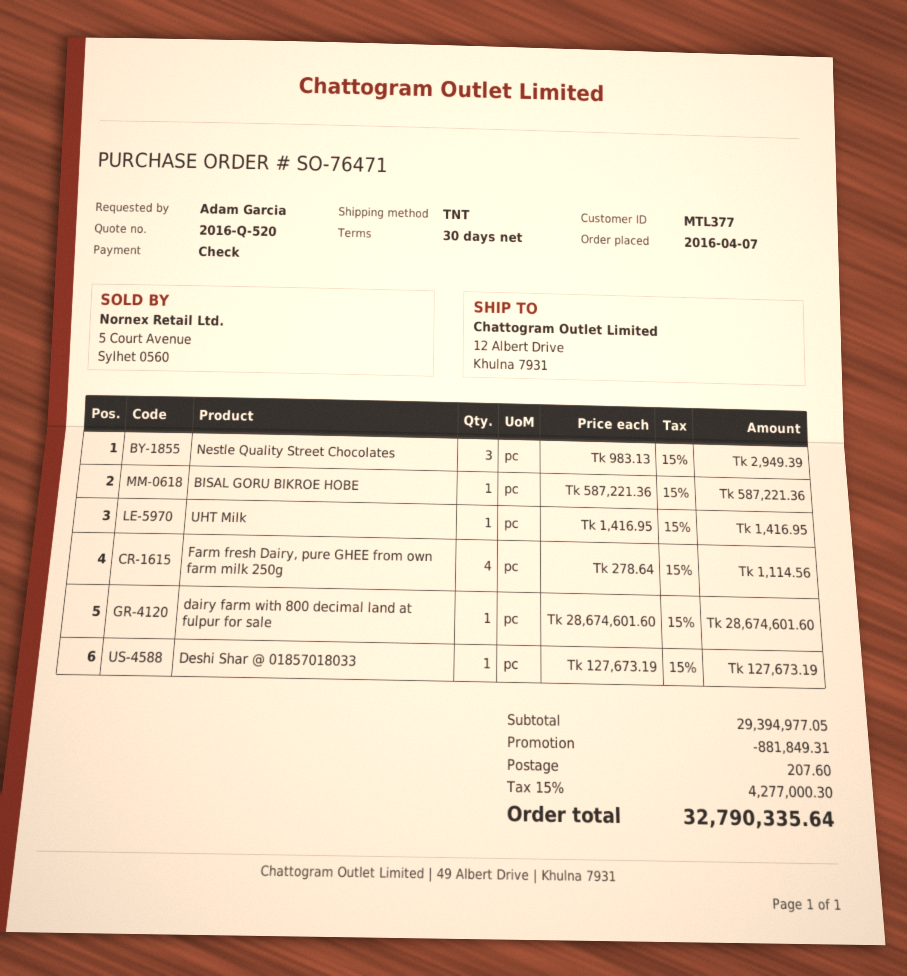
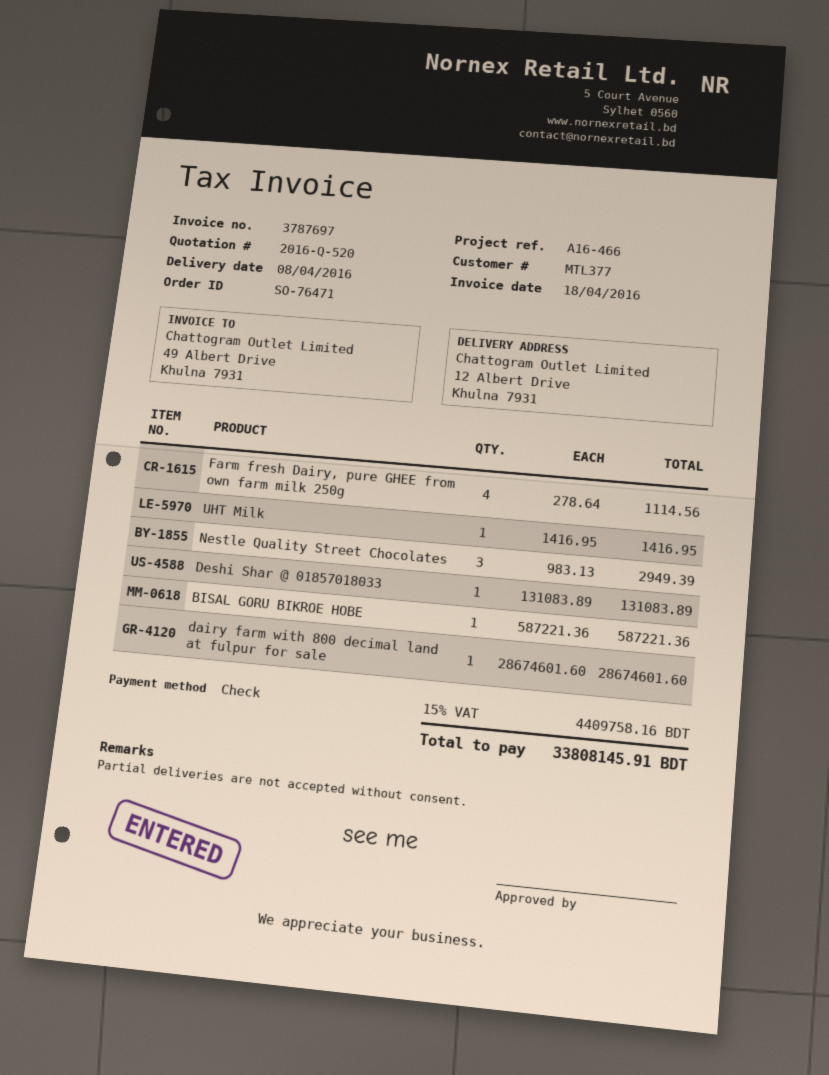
Deshi Shar @ 01857018033: 1 x 127673.19 = 127673.19 -> 1 x 131083.89 = 131083.89
discount: 881849.31 -> none
shipping: 207.60 -> none
tax: 15% = 4277000.30 -> 15% = 4409758.16
total: 32790335.64 -> 33808145.91

